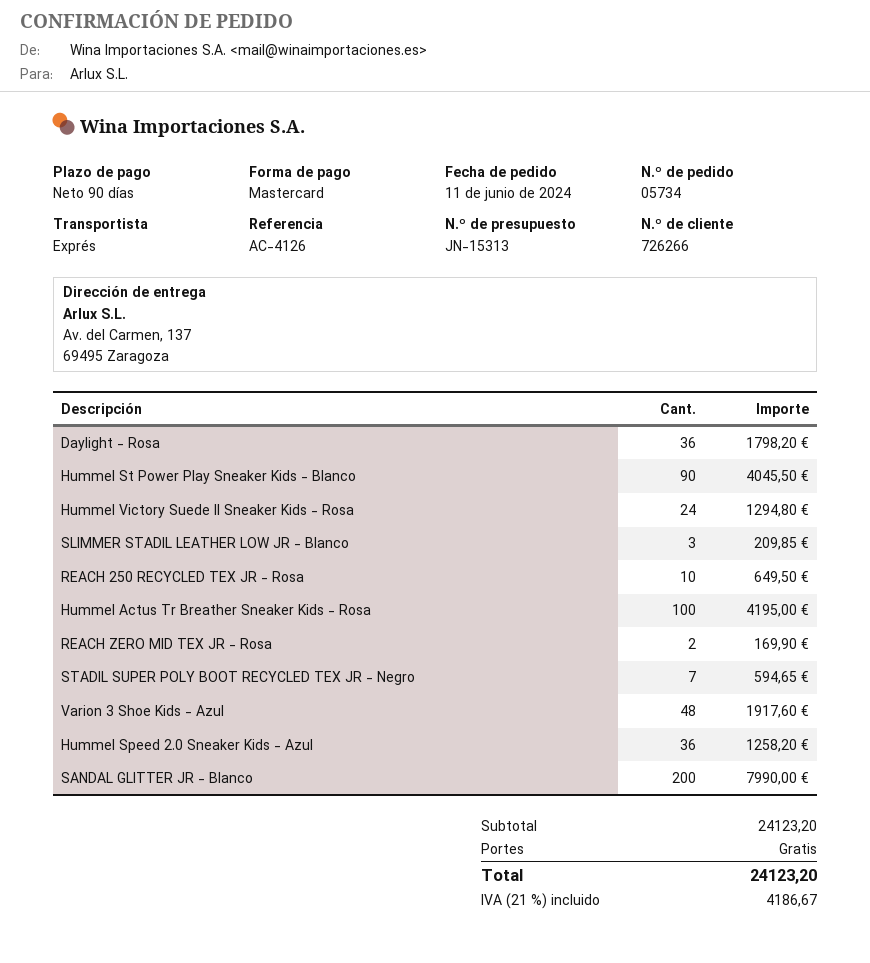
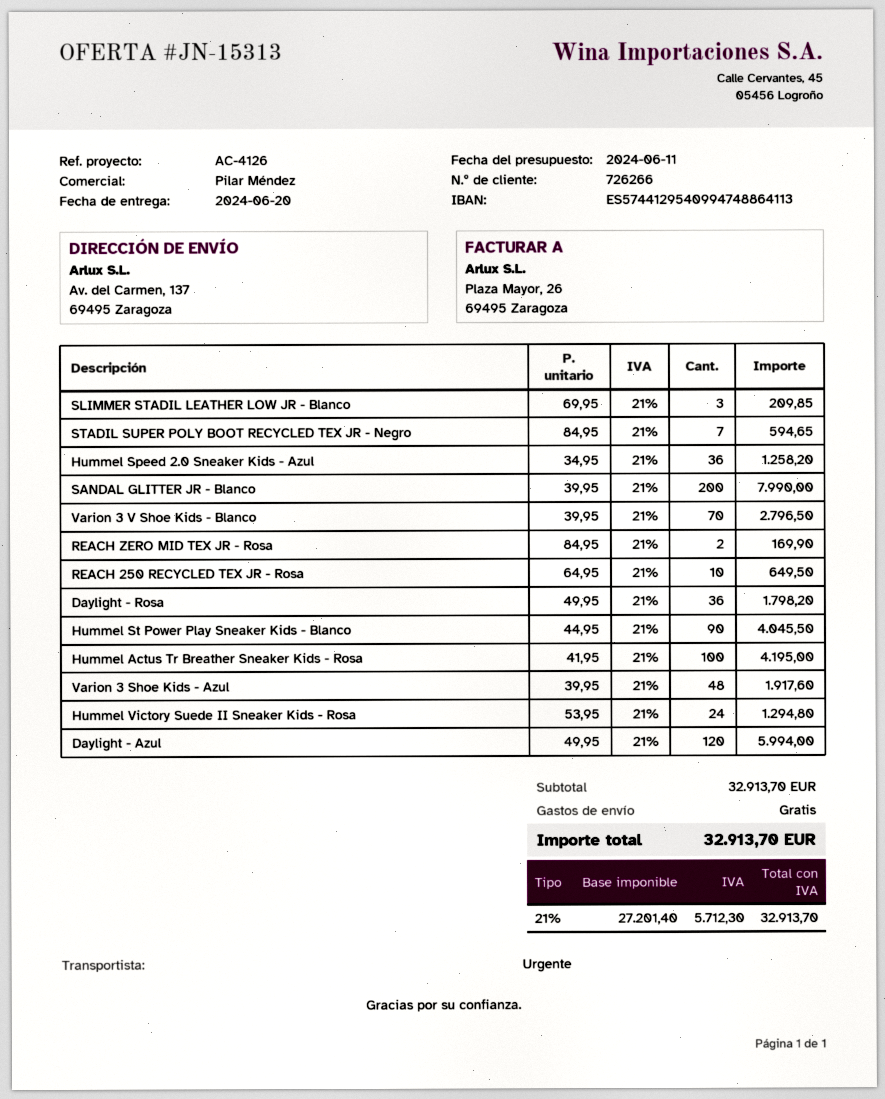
Varion 3 V Shoe Kids - Blanco: none -> 70 for 2796.50
Daylight - Azul: none -> 120 for 5994.00
subtotal: 24123.20 -> 32913.70
tax: 21% = 4186.67 -> 21% = 5712.30
total: 24123.20 -> 32913.70

